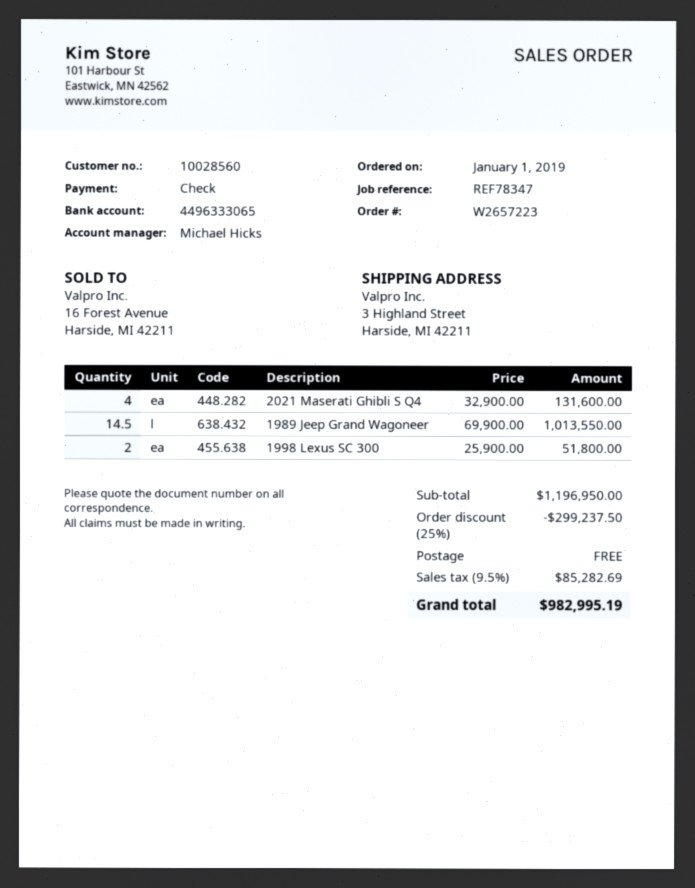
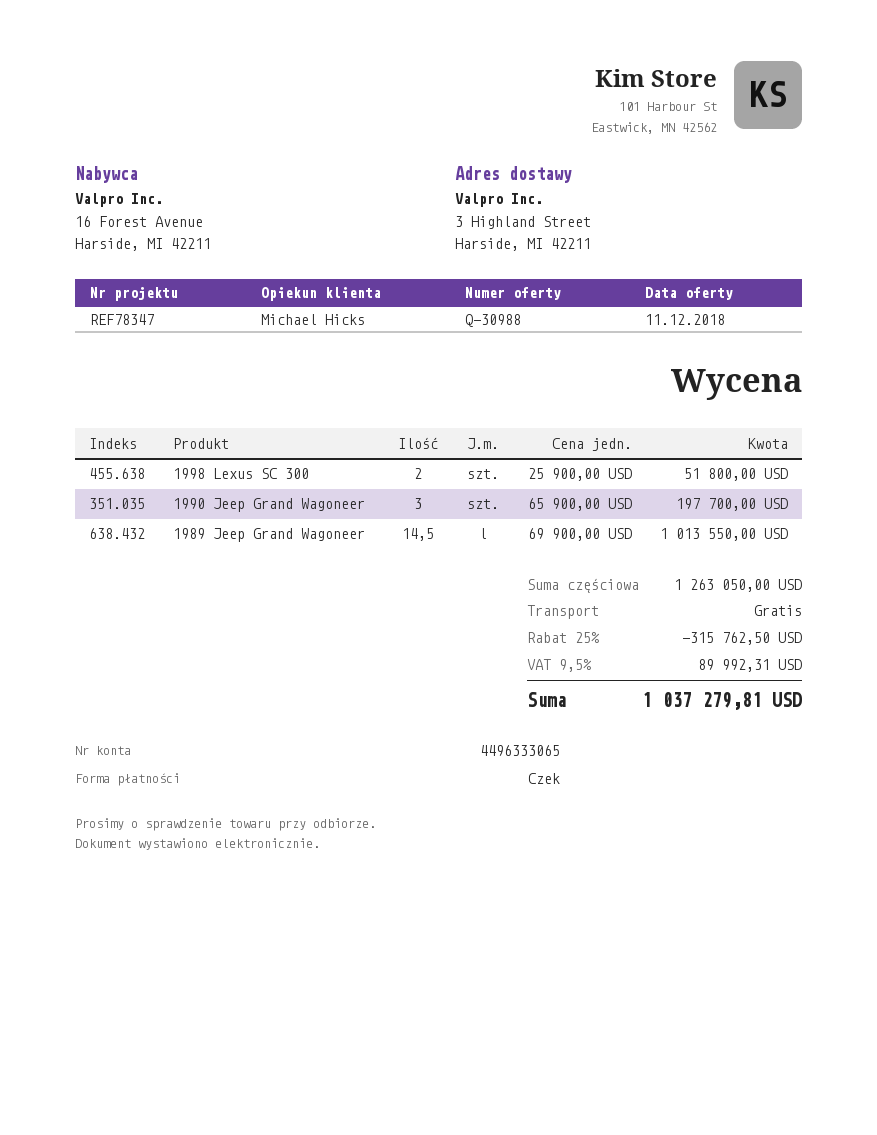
2021 Maserati Ghibli S Q4: 4 x 32900.00 = 131600.00 -> none
1990 Jeep Grand Wagoneer: none -> 3 x 65900.00 = 197700.00
subtotal: 1196950.00 -> 1263050.00
discount: 25% = 299237.50 -> 25% = 315762.50
tax: 9.5% = 85282.69 -> 9.5% = 89992.31
total: 982995.19 -> 1037279.81

